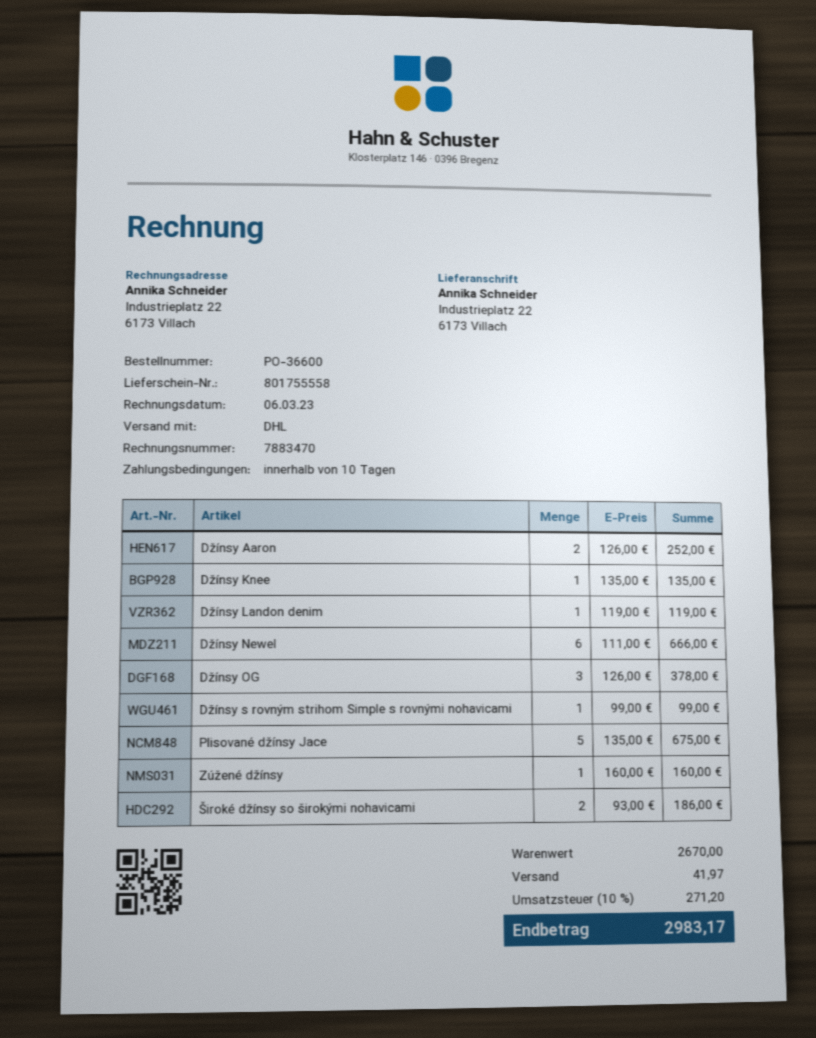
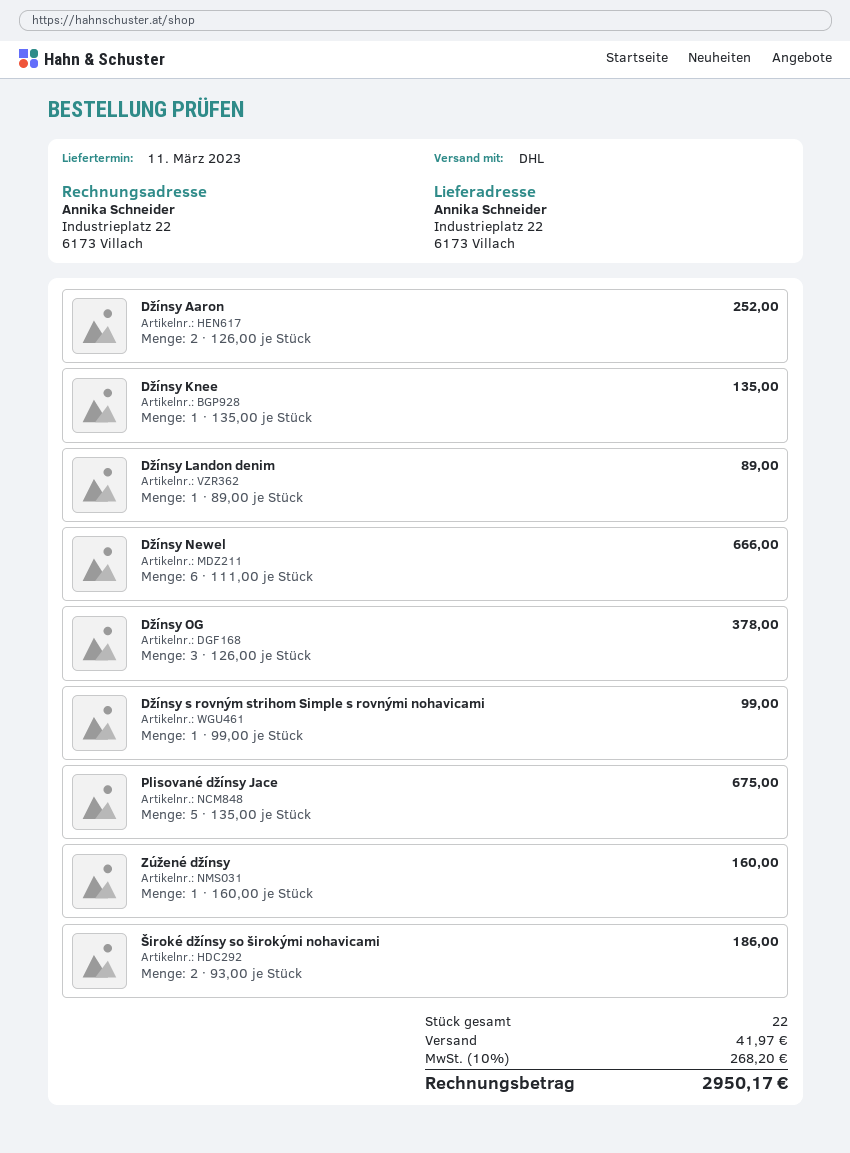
Džínsy Landon denim: 1 x 119.00 = 119.00 -> 1 x 89.00 = 89.00
tax: 10% = 271.20 -> 10% = 268.20
total: 2983.17 -> 2950.17

